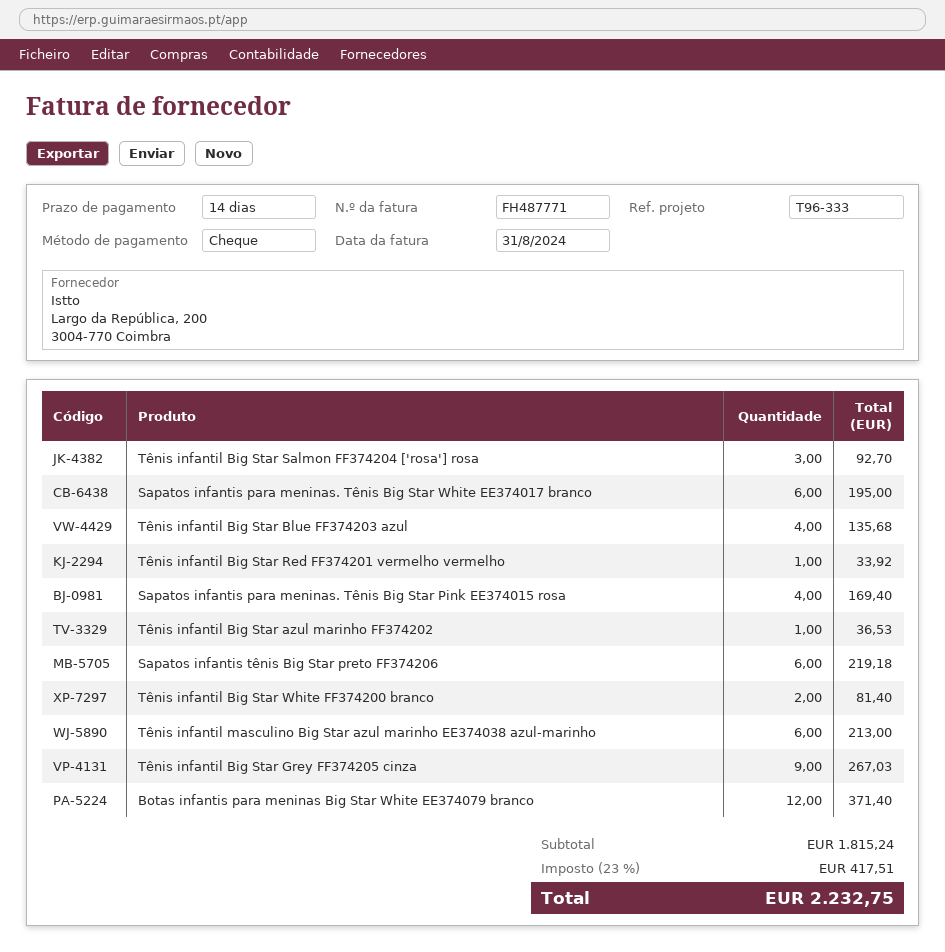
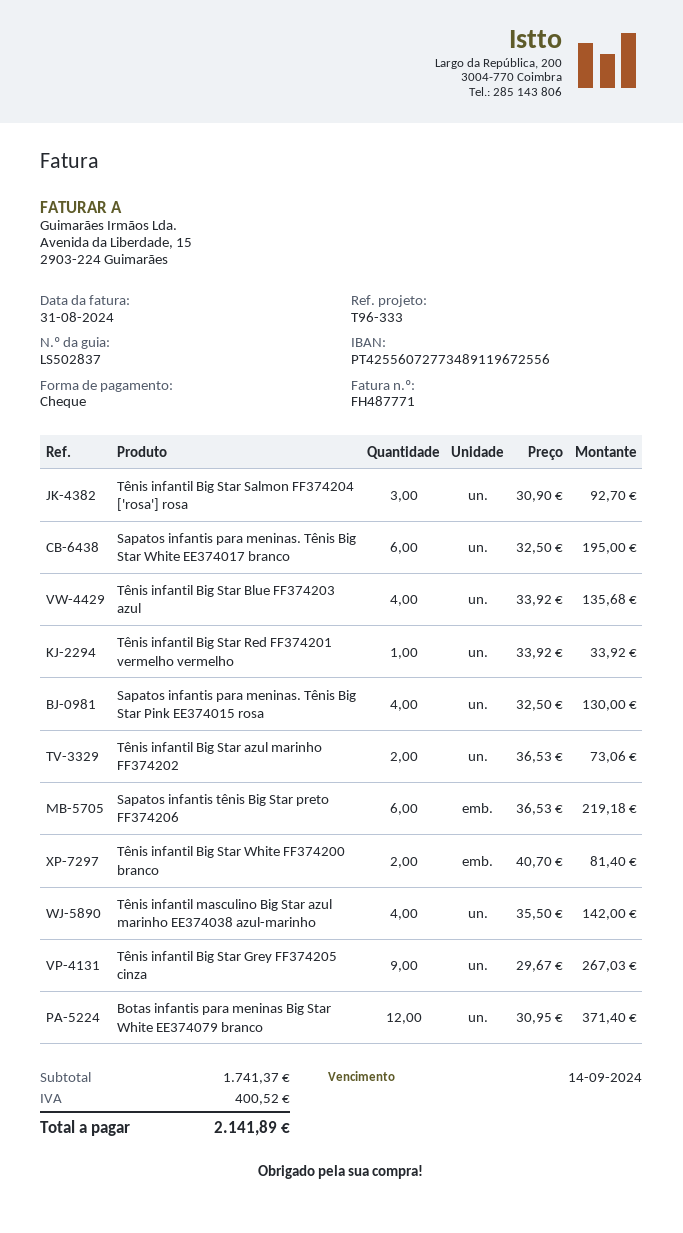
Sapatos infantis para meninas. Tênis Big Star Pink EE374015 rosa: 4 for 169.40 -> 4 for 130.00
Tênis infantil Big Star azul marinho FF374202: 1 for 36.53 -> 2 for 73.06
Tênis infantil masculino Big Star azul marinho EE374038 azul-marinho: 6 for 213.00 -> 4 for 142.00
subtotal: 1815.24 -> 1741.37
tax: 417.51 -> 400.52
total: 2232.75 -> 2141.89

